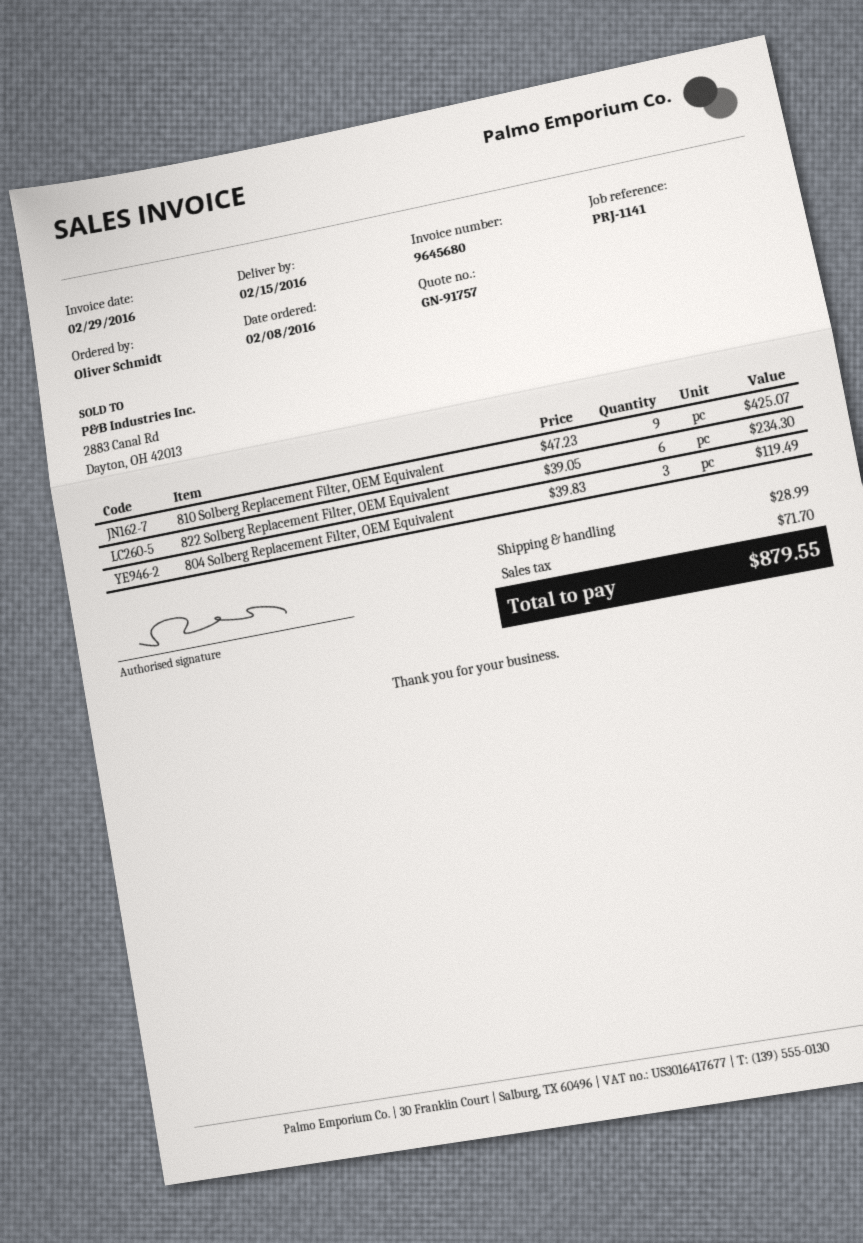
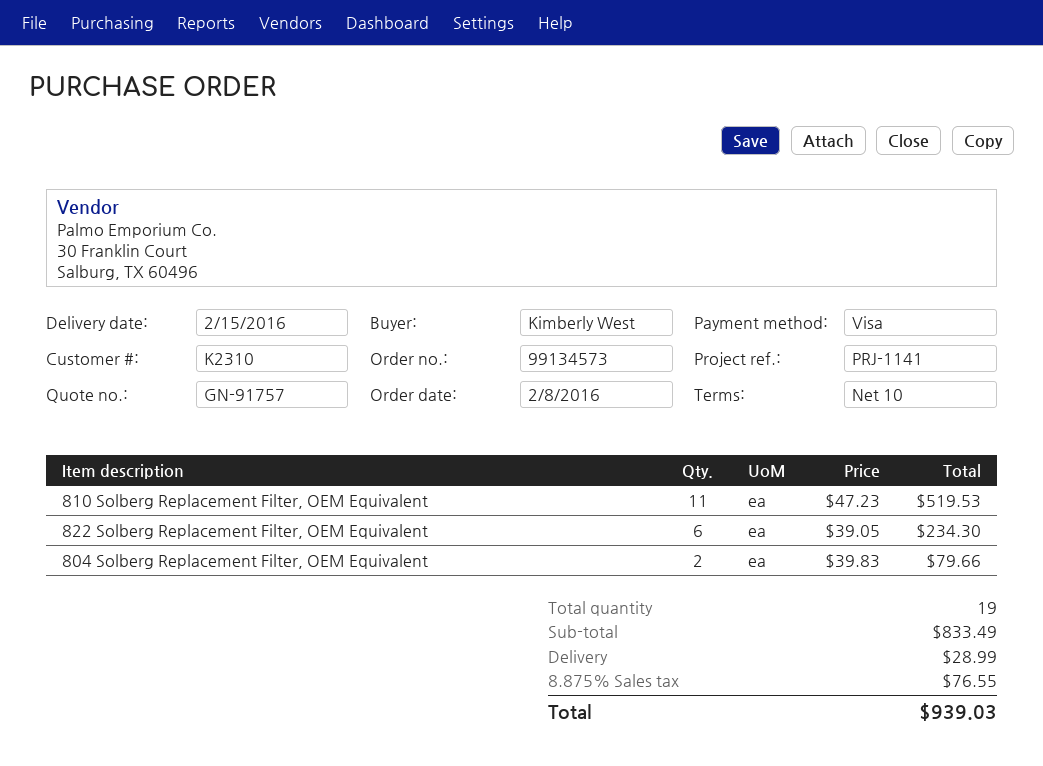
ordered by: Oliver Schmidt -> Kimberly West
810 Solberg Replacement Filter, OEM Equivalent: 9 x 47.23 = 425.07 -> 11 x 47.23 = 519.53
804 Solberg Replacement Filter, OEM Equivalent: 3 x 39.83 = 119.49 -> 2 x 39.83 = 79.66
tax: 71.70 -> 76.55
total: 879.55 -> 939.03

